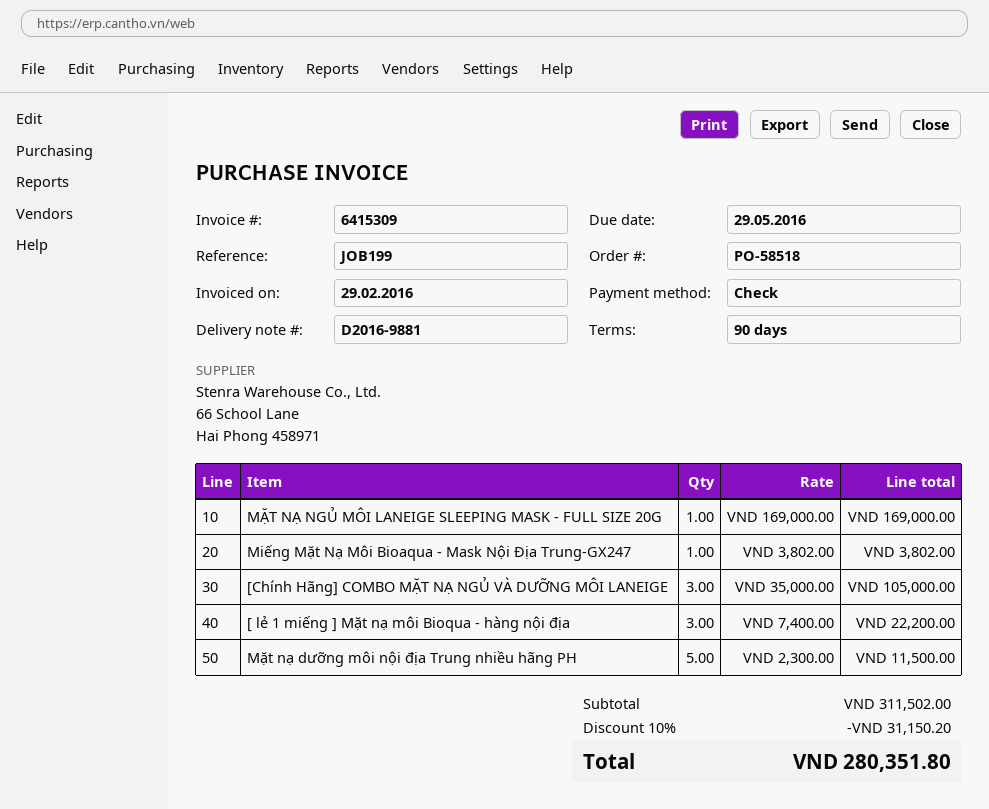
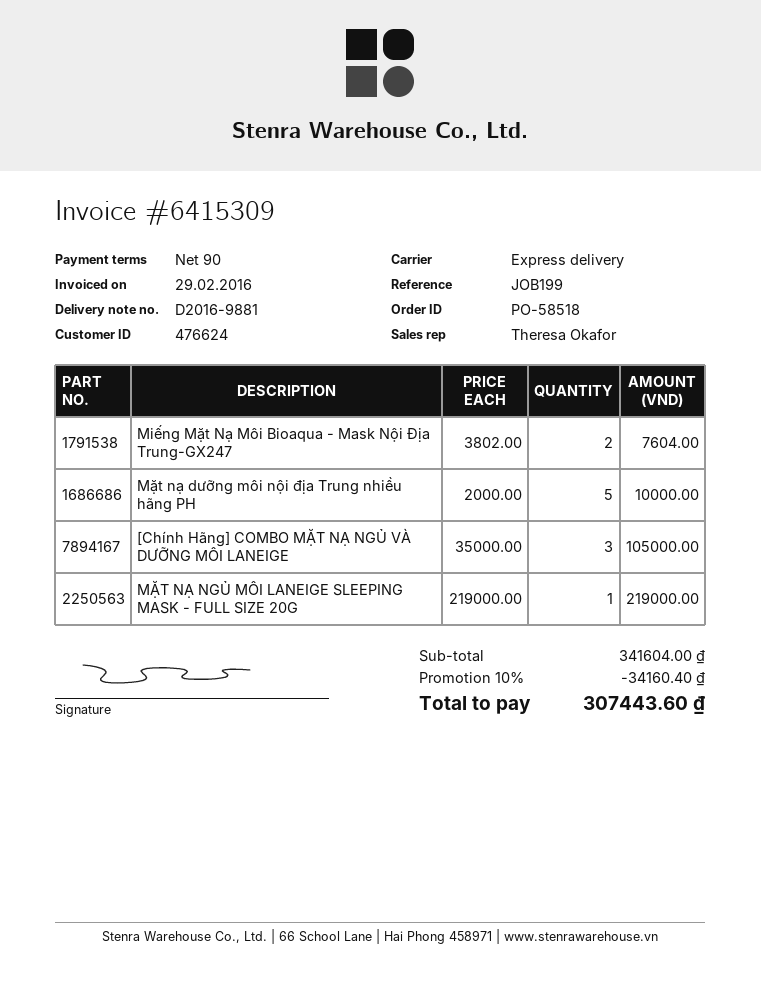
MẶT NẠ NGỦ MÔI LANEIGE SLEEPING MASK - FULL SIZE 20G: 1 x 169000.00 = 169000.00 -> 1 x 219000.00 = 219000.00
Miếng Mặt Nạ Môi Bioaqua - Mask Nội Địa Trung-GX247: 1 x 3802.00 = 3802.00 -> 2 x 3802.00 = 7604.00
[ lẻ 1 miếng ] Mặt nạ môi Bioqua - hàng nội địa: 3 x 7400.00 = 22200.00 -> none
Mặt nạ dưỡng môi nội địa Trung nhiều hãng PH: 5 x 2300.00 = 11500.00 -> 5 x 2000.00 = 10000.00
subtotal: 311502.00 -> 341604.00
discount: 10% = 31150.20 -> 10% = 34160.40
total: 280351.80 -> 307443.60

